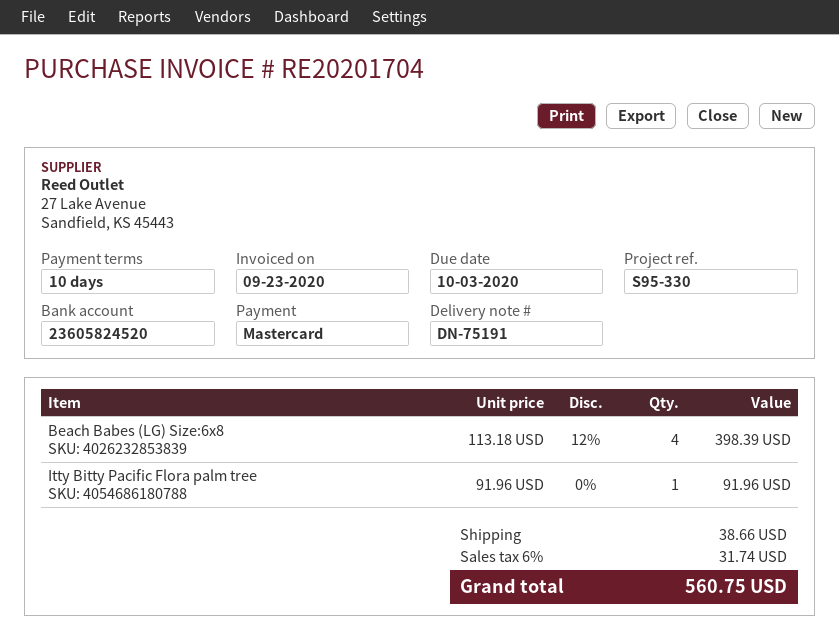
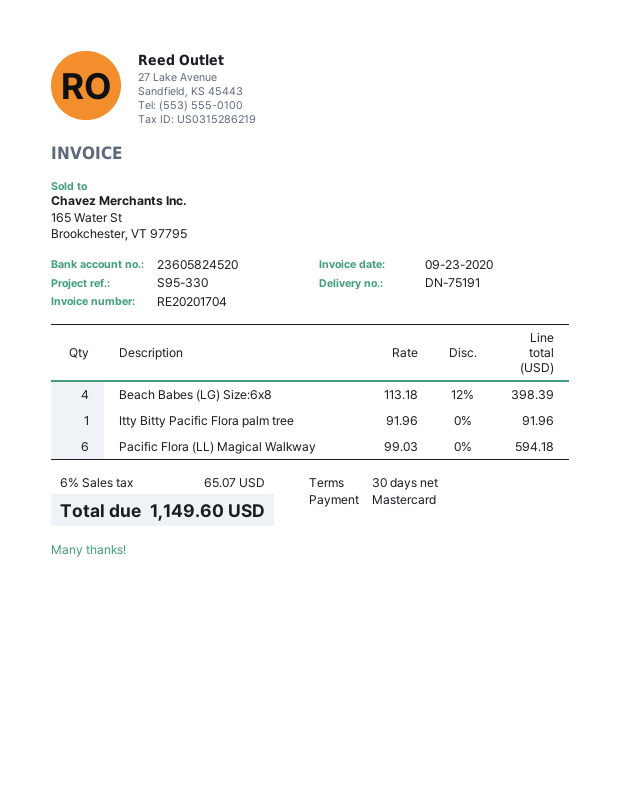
payment terms: 10 days -> 30 days
Pacific Flora (LL) Magical Walkway: none -> 6 x 99.03 = 594.18
shipping: 38.66 -> none
tax: 6% = 31.74 -> 6% = 65.07
total: 560.75 -> 1149.60

